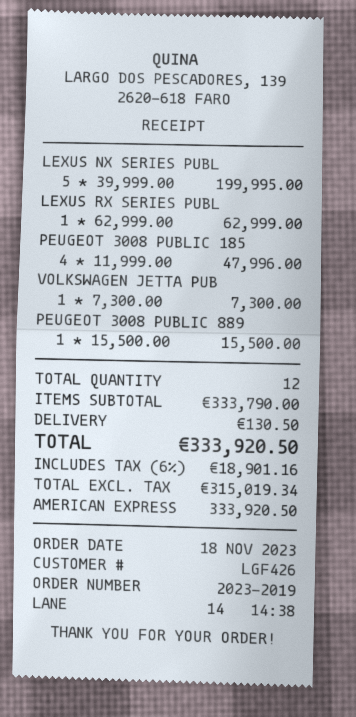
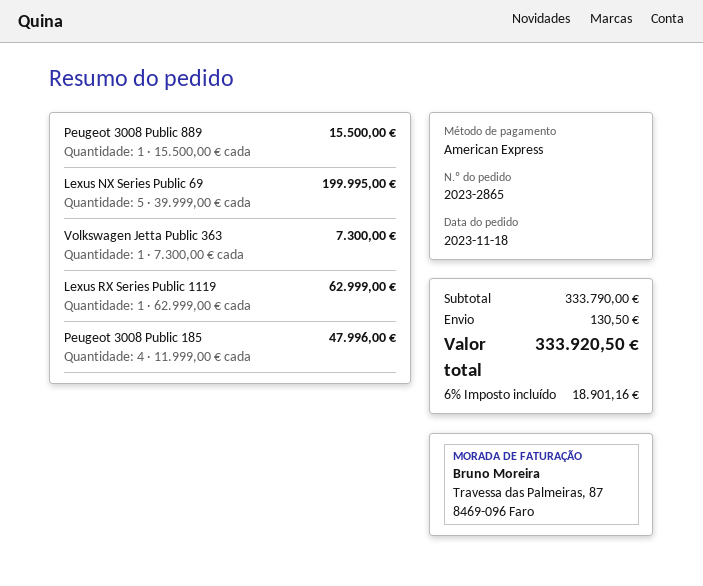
order number: 2023-2019 -> 2023-2865

